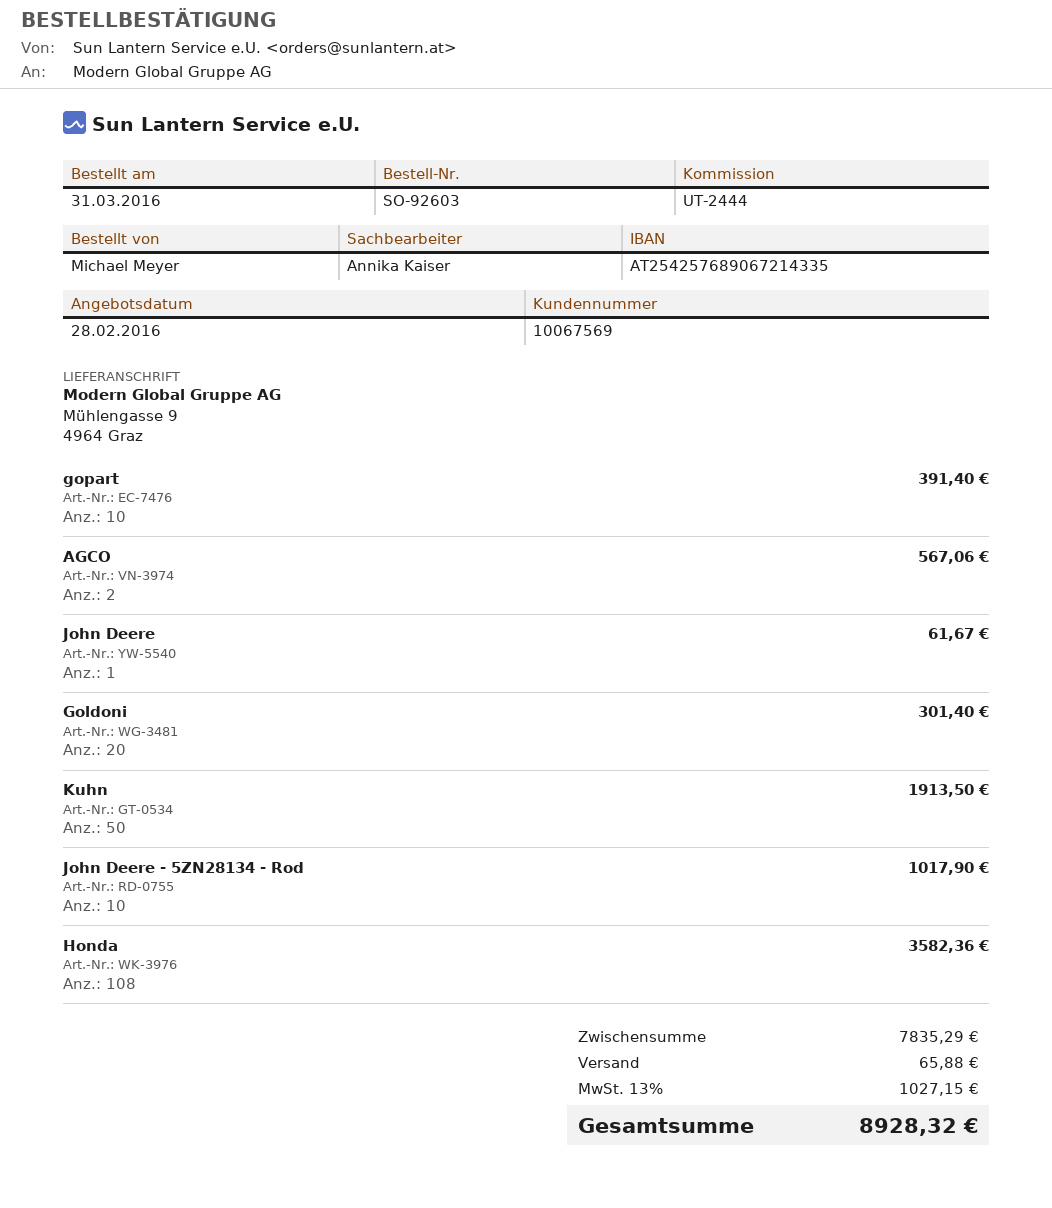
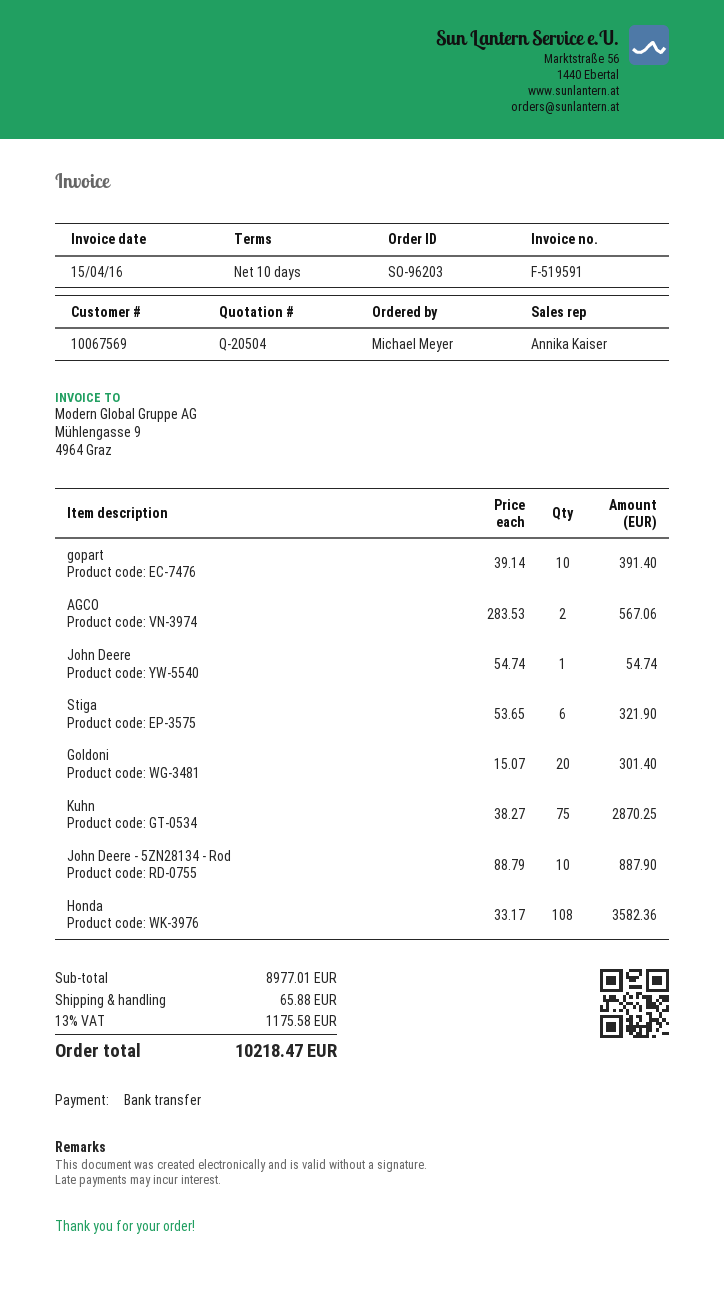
order number: SO-92603 -> SO-96203
John Deere: 1 for 61.67 -> 1 for 54.74
Kuhn: 50 for 1913.50 -> 75 for 2870.25
John Deere - 5ZN28134 - Rod: 10 for 1017.90 -> 10 for 887.90
Stiga: none -> 6 for 321.90
subtotal: 7835.29 -> 8977.01
tax: 13% = 1027.15 -> 13% = 1175.58
total: 8928.32 -> 10218.47

